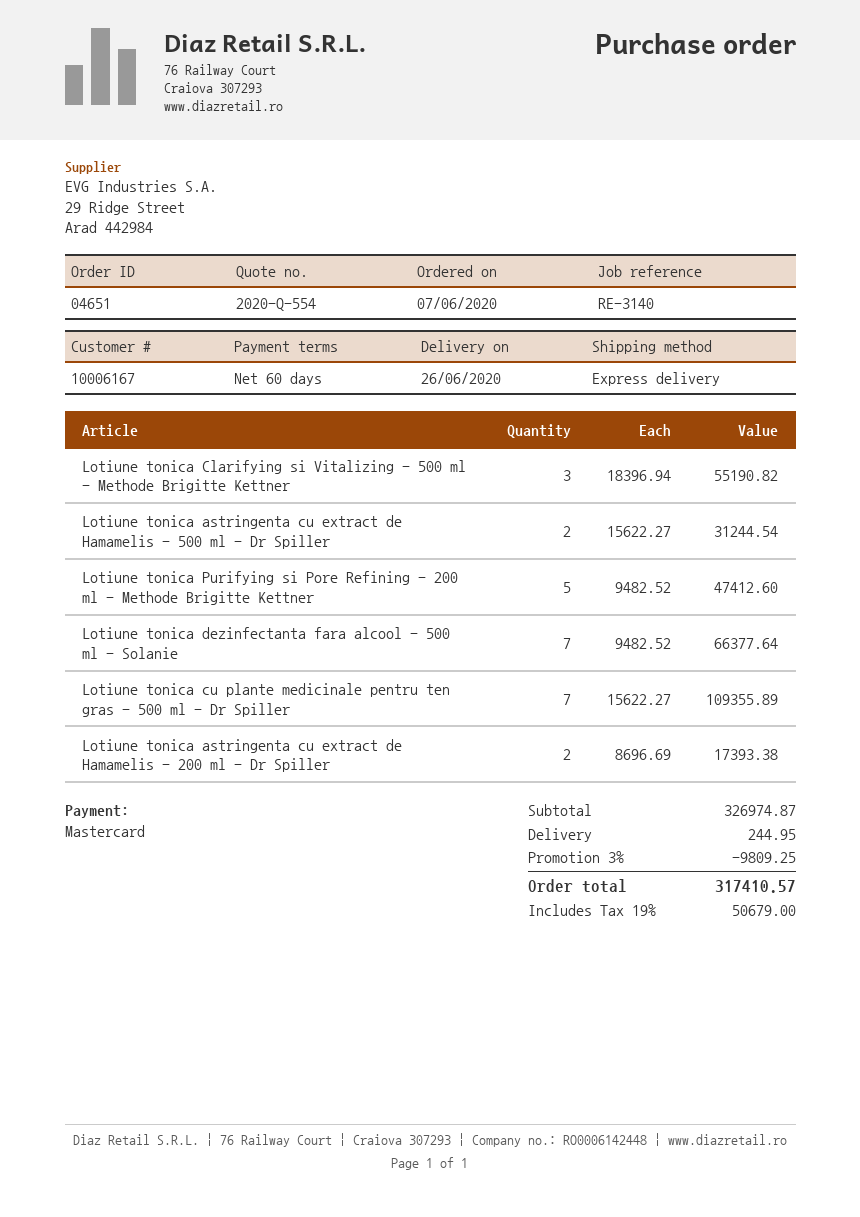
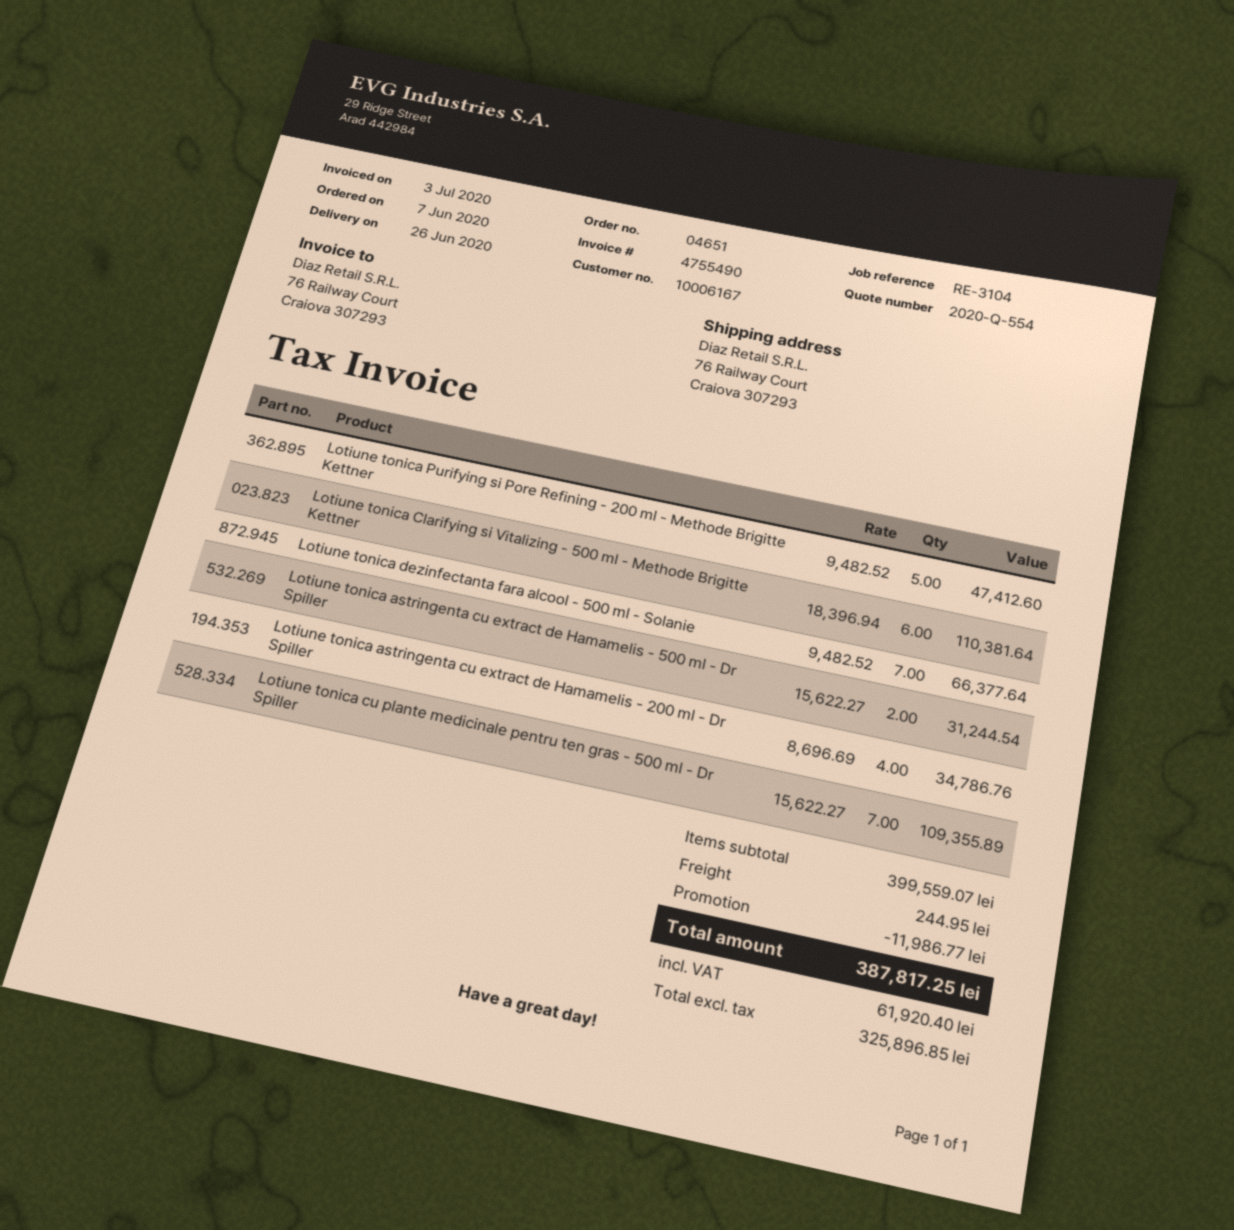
reference: RE-3140 -> RE-3104
Lotiune tonica Clarifying si Vitalizing - 500 ml - Methode Brigitte Kettner: 3 x 18396.94 = 55190.82 -> 6 x 18396.94 = 110381.64
Lotiune tonica astringenta cu extract de Hamamelis - 200 ml - Dr Spiller: 2 x 8696.69 = 17393.38 -> 4 x 8696.69 = 34786.76
subtotal: 326974.87 -> 399559.07
discount: 9809.25 -> 11986.77
tax: 50679.00 -> 61920.40
total: 317410.57 -> 387817.25

